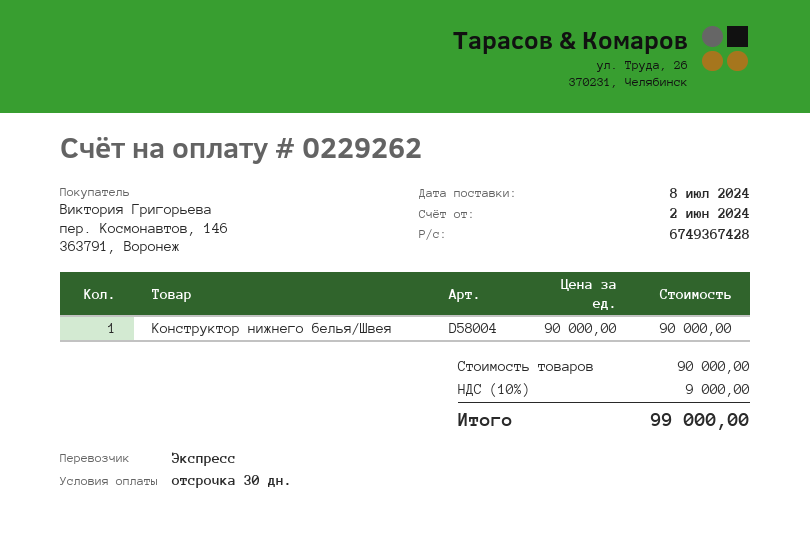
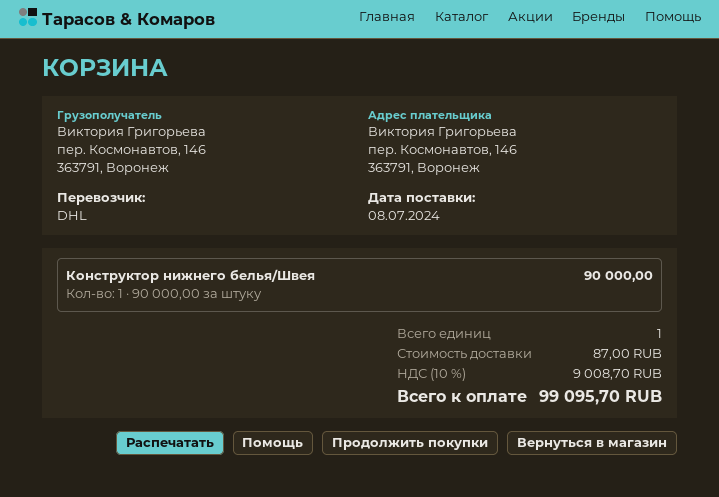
shipping method: express -> DHL
shipping: none -> 87.00
tax: 10% = 9000.00 -> 10% = 9008.70
total: 99000.00 -> 99095.70

